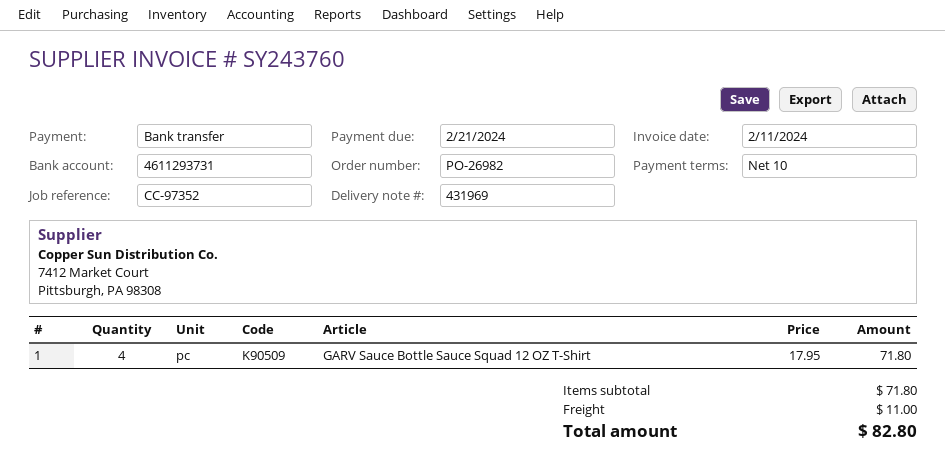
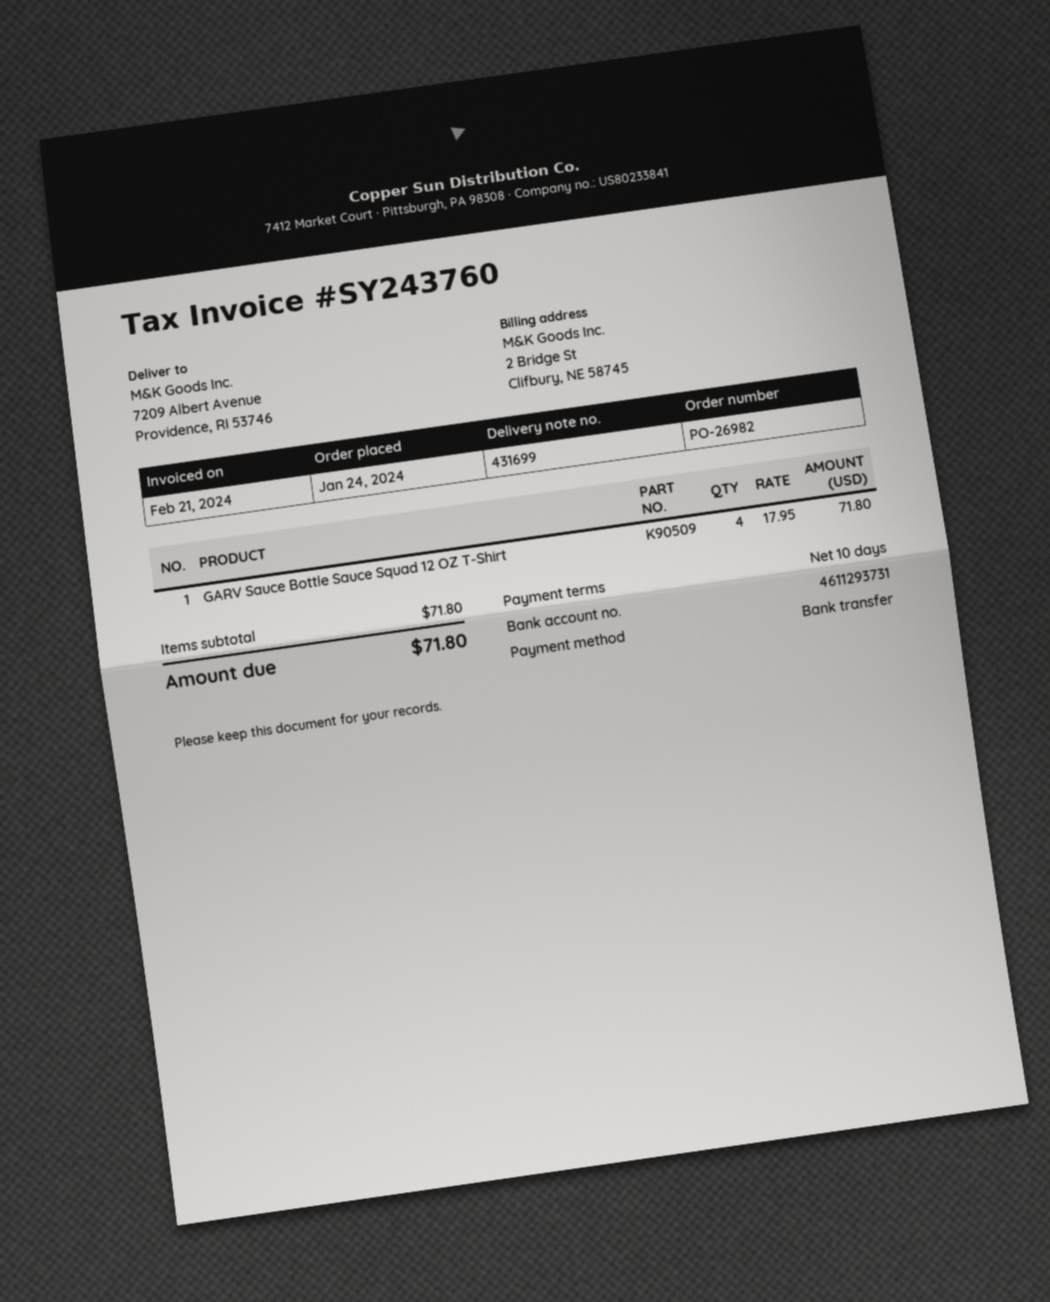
delivery note number: 431969 -> 431699
invoice date: 2024-02-11 -> 2024-02-21
shipping: 11.00 -> none
total: 82.80 -> 71.80

